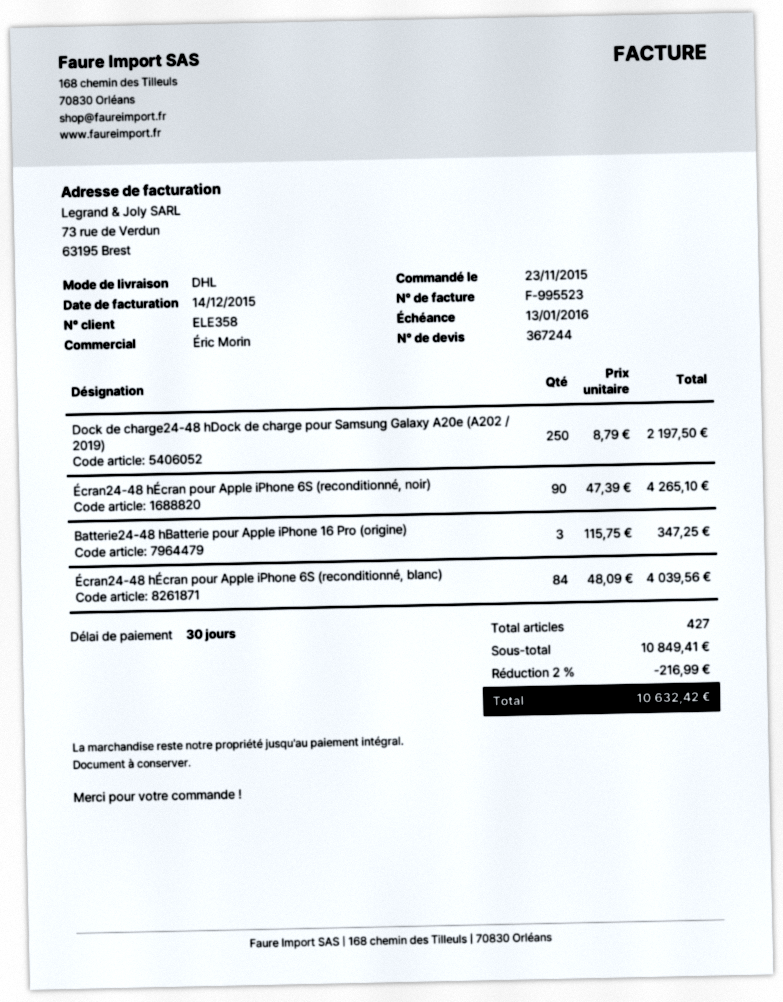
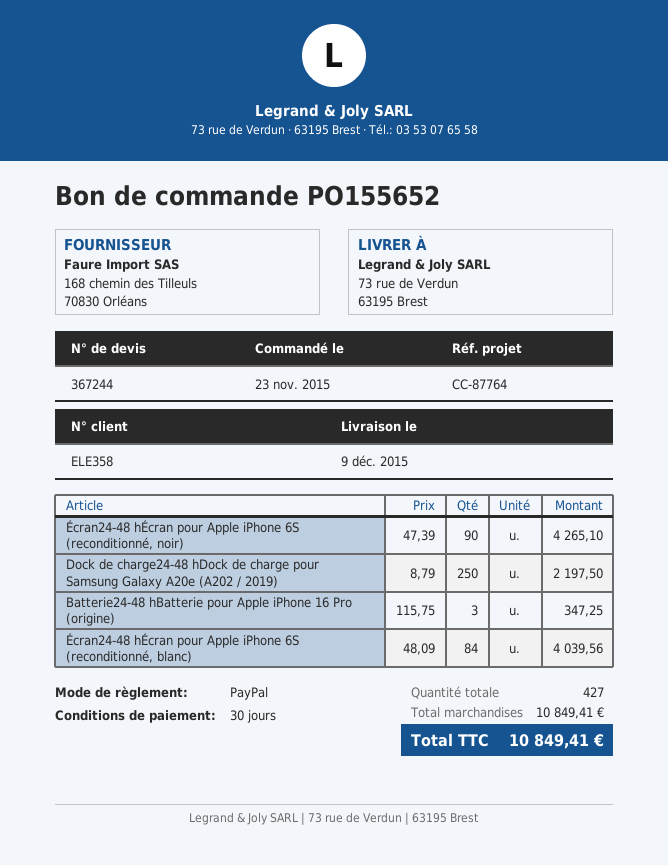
discount: 2% = 216.99 -> none
total: 10632.42 -> 10849.41

